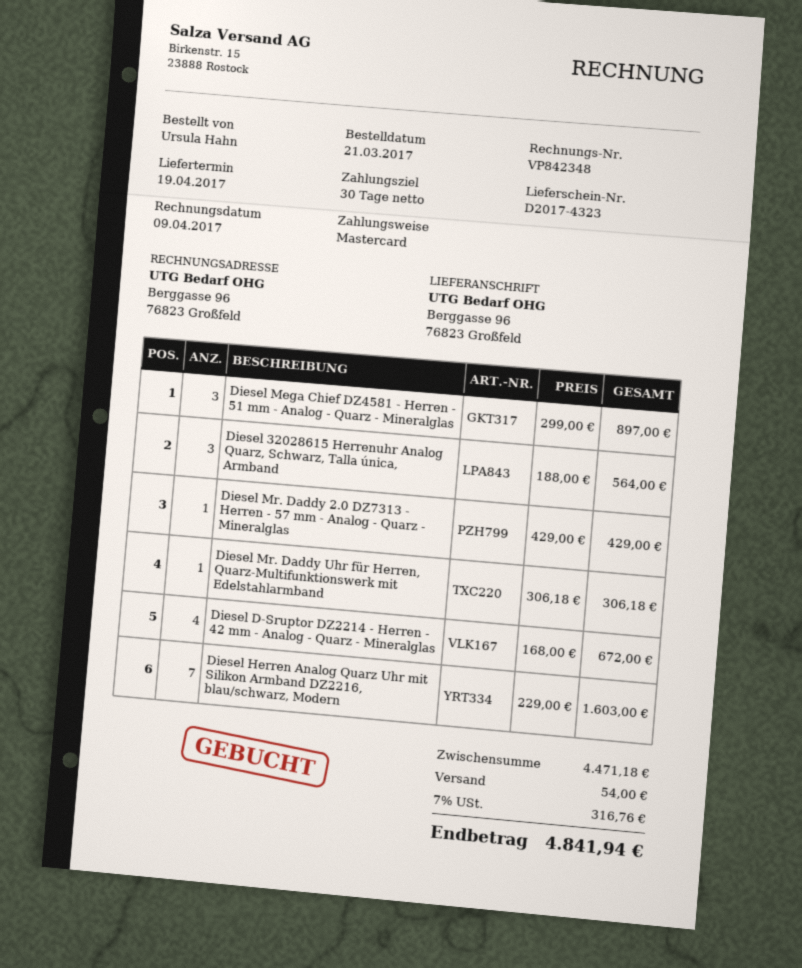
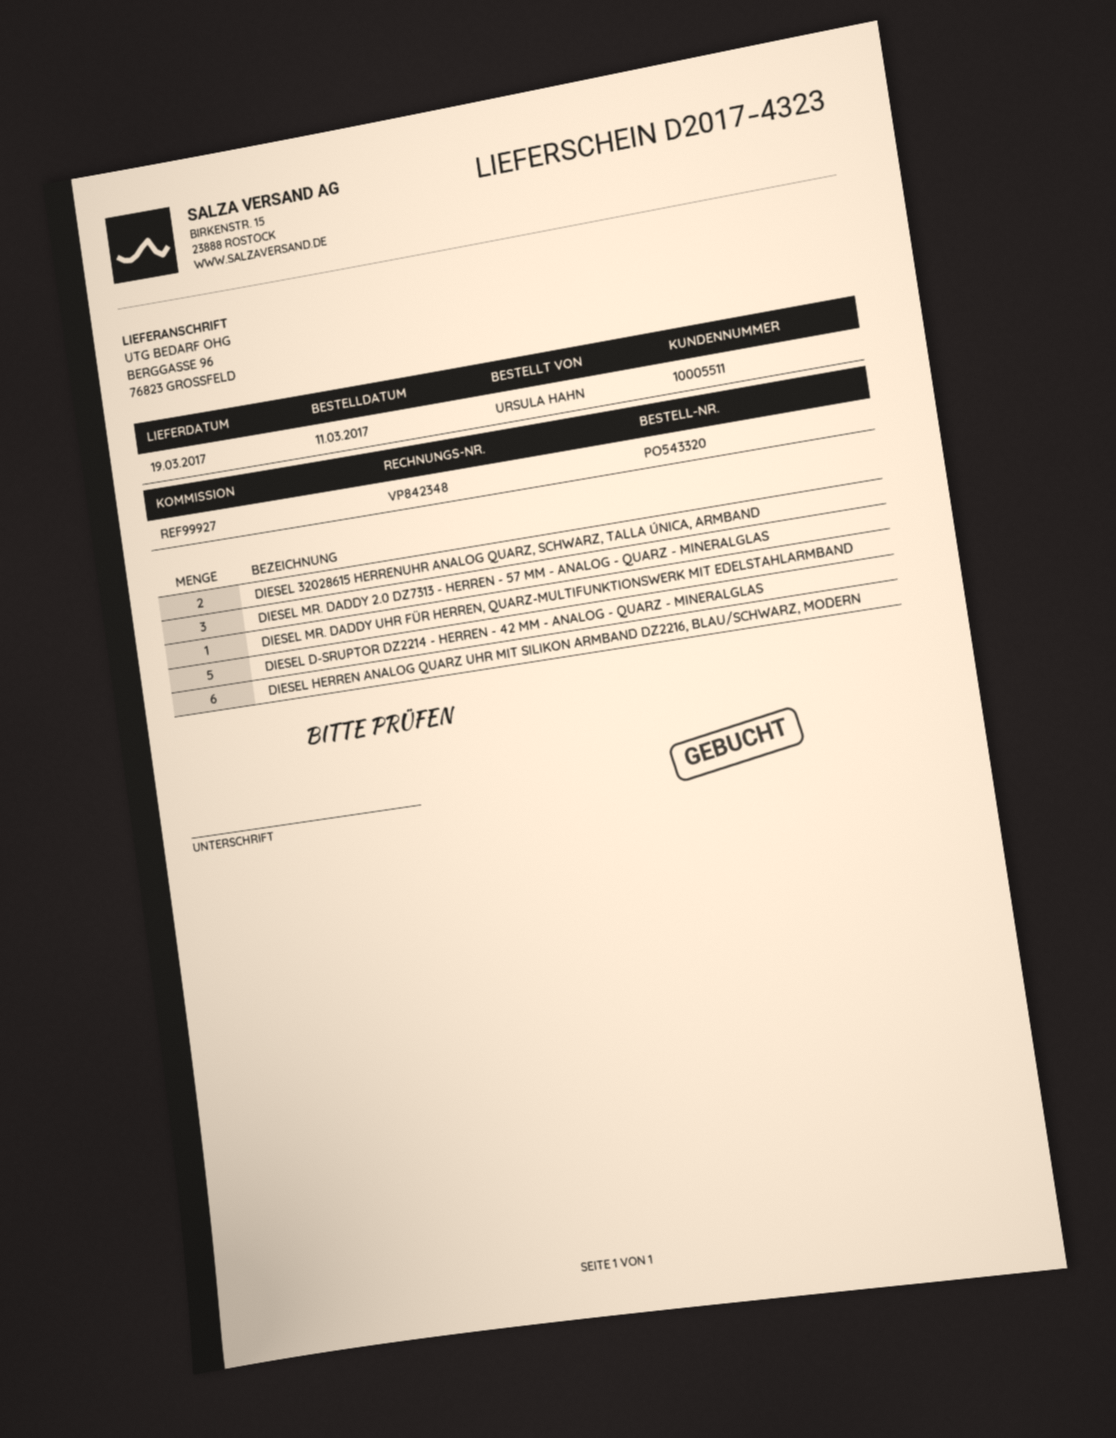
order date: 2017-03-21 -> 2017-03-11
delivery date: 2017-04-19 -> 2017-03-19
Diesel Mega Chief DZ4581 - Herren - 51 mm - Analog - Quarz - Mineralglas: 3 -> none
Diesel 32028615 Herrenuhr Analog Quarz, Schwarz, Talla única, Armband: 3 -> 2
Diesel Mr. Daddy 2.0 DZ7313 - Herren - 57 mm - Analog - Quarz - Mineralglas: 1 -> 3
Diesel D-Sruptor DZ2214 - Herren - 42 mm - Analog - Quarz - Mineralglas: 4 -> 5
Diesel Herren Analog Quarz Uhr mit Silikon Armband DZ2216, blau/schwarz, Modern: 7 -> 6

